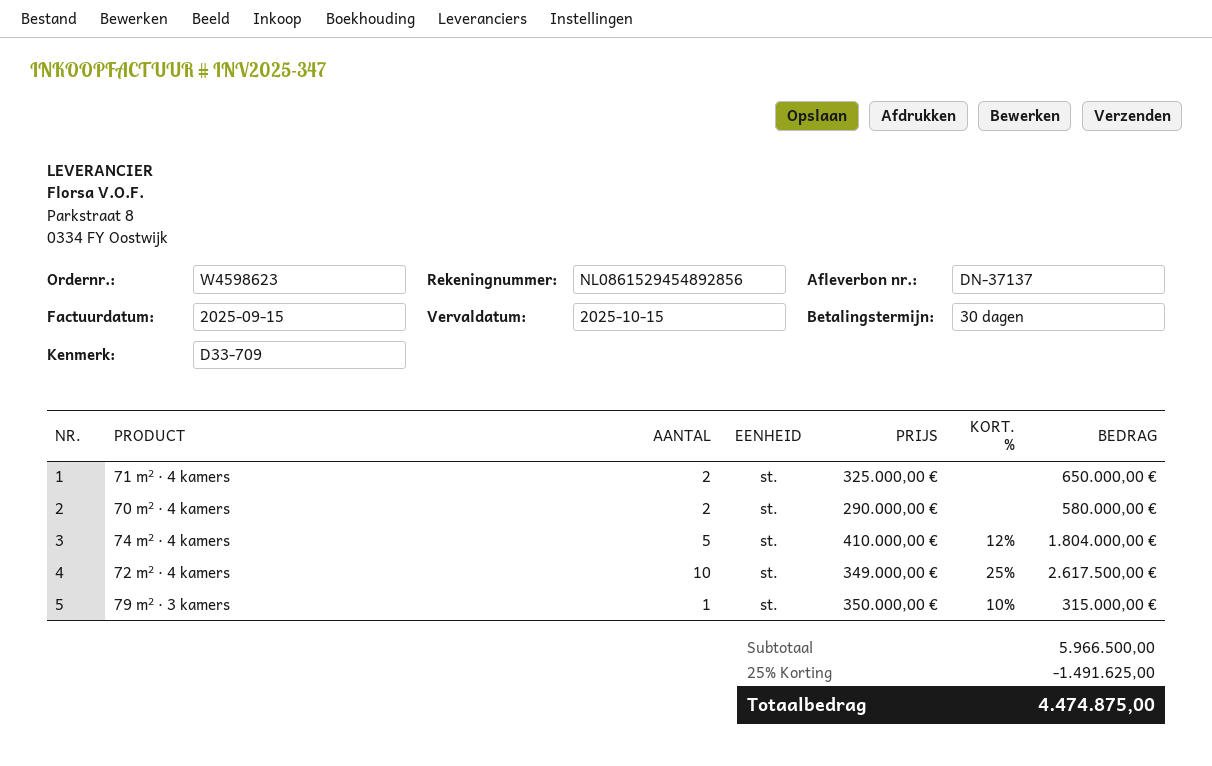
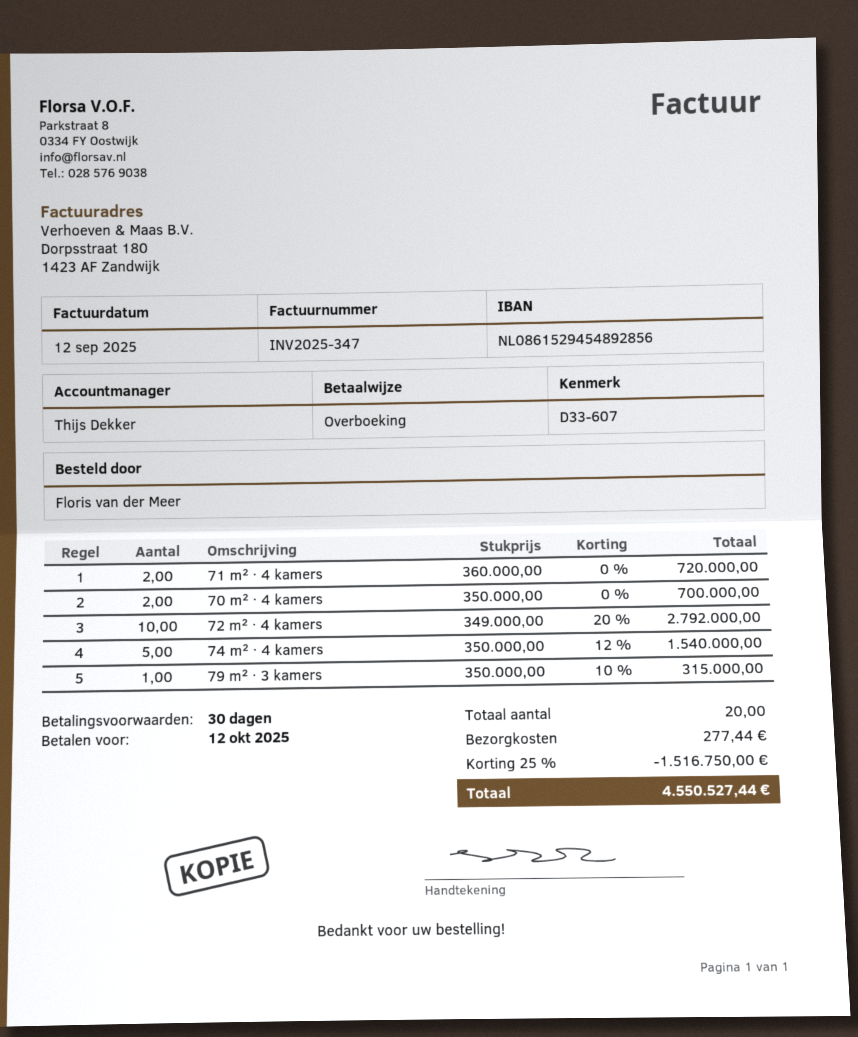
invoice date: 2025-09-15 -> 2025-09-12
due date: 2025-10-15 -> 2025-10-12
reference: D33-709 -> D33-607
71 m² · 4 kamers: 2 x 325000.00 = 650000.00 -> 2 x 360000.00 = 720000.00
70 m² · 4 kamers: 2 x 290000.00 = 580000.00 -> 2 x 350000.00 = 700000.00
74 m² · 4 kamers: 5 x 410000.00 - 12% = 1804000.00 -> 5 x 350000.00 - 12% = 1540000.00
72 m² · 4 kamers: 10 x 349000.00 - 25% = 2617500.00 -> 10 x 349000.00 - 20% = 2792000.00
discount: 25% = 1491625.00 -> 25% = 1516750.00
shipping: none -> 277.44
total: 4474875.00 -> 4550527.44

